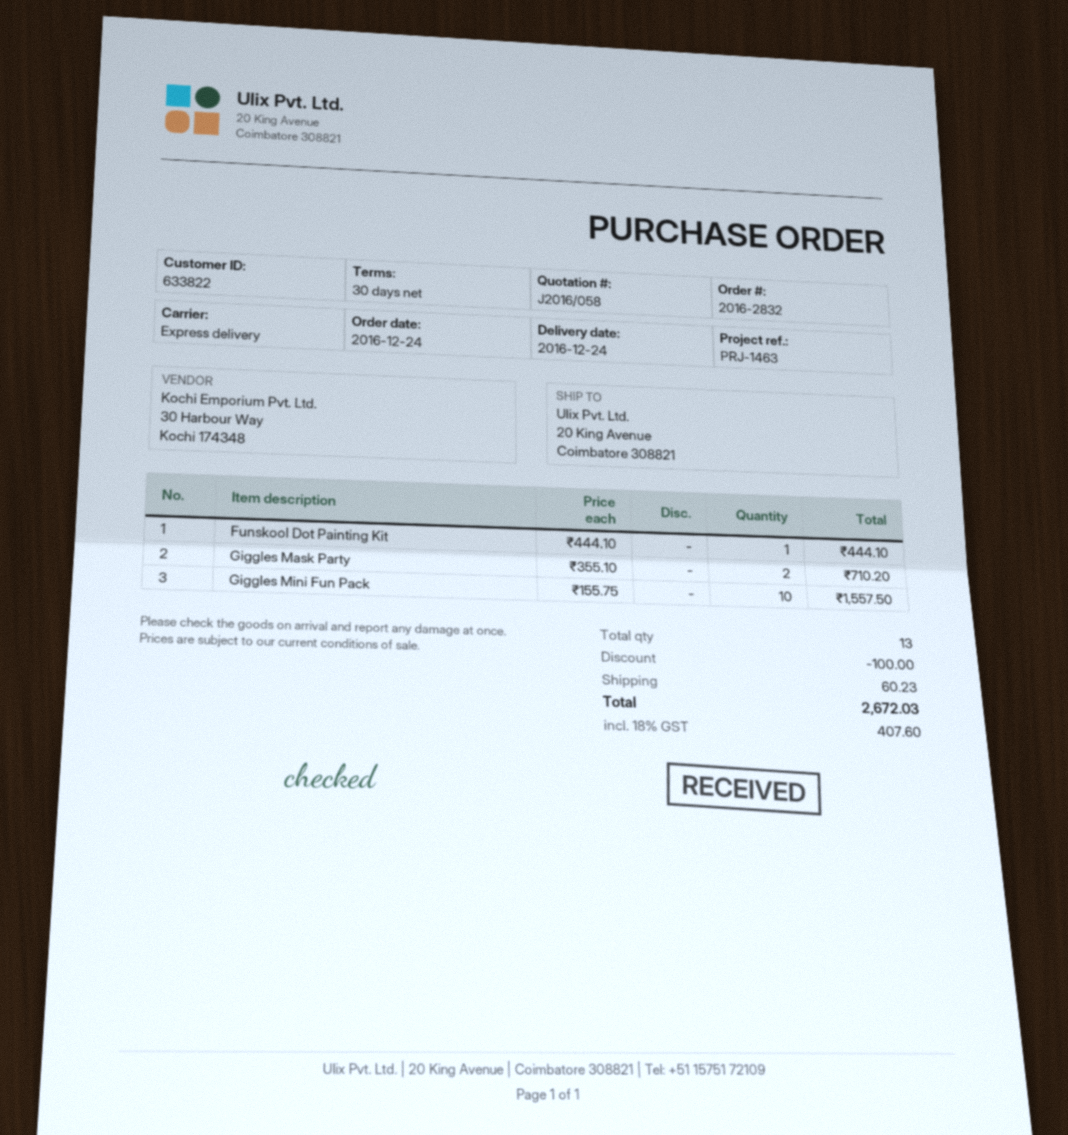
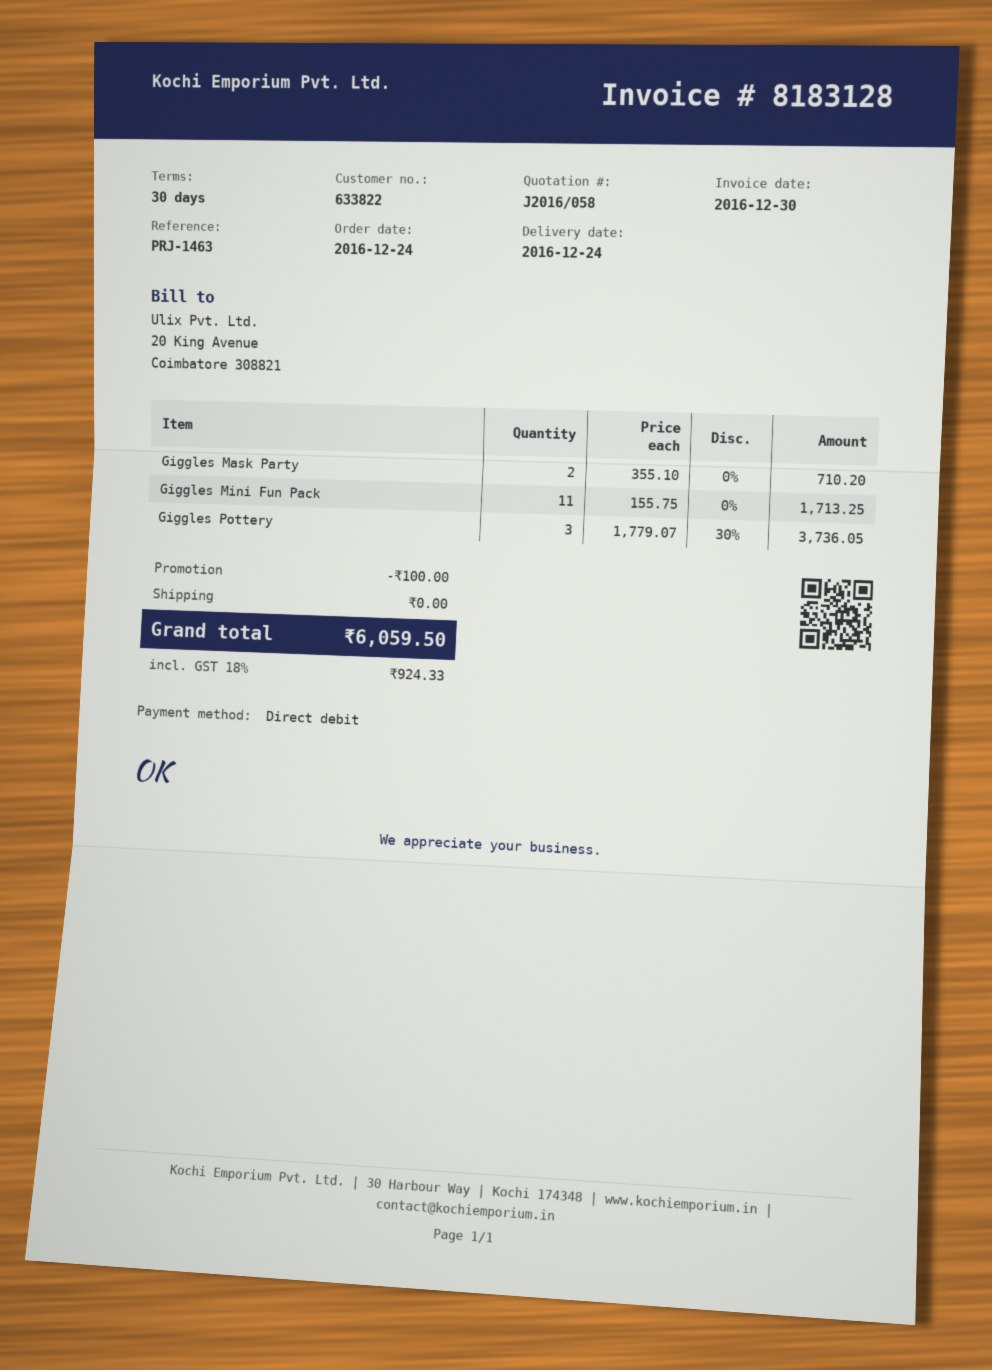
Funskool Dot Painting Kit: 1 x 444.10 = 444.10 -> none
Giggles Mini Fun Pack: 10 x 155.75 = 1557.50 -> 11 x 155.75 = 1713.25
Giggles Pottery: none -> 3 x 1779.07 - 30% = 3736.05
shipping: 60.23 -> 0.00
tax: 18% = 407.60 -> 18% = 924.33
total: 2672.03 -> 6059.50

